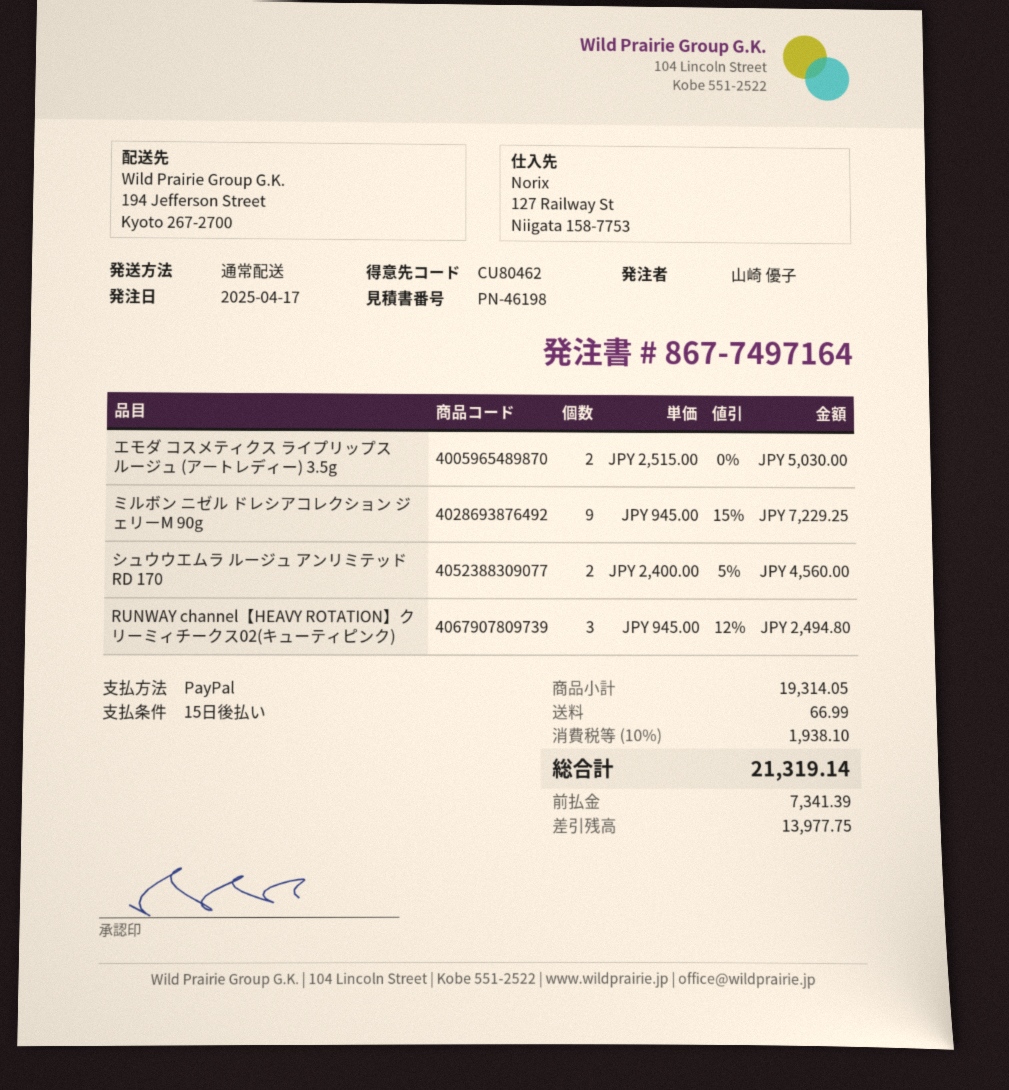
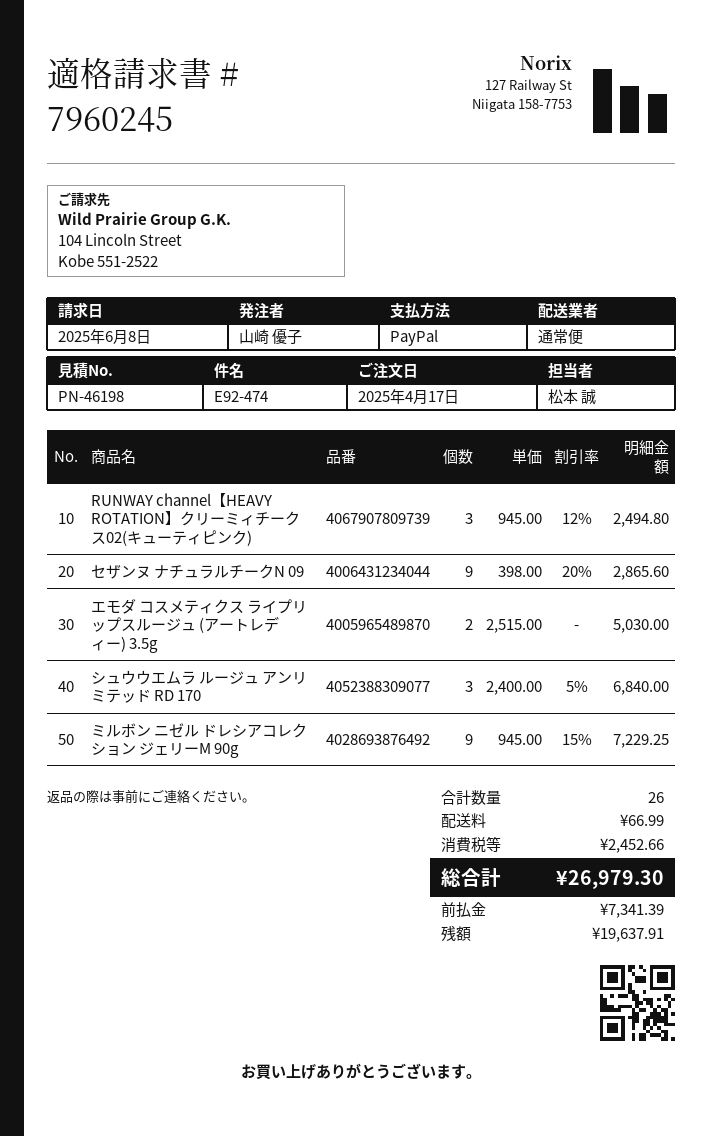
シュウウエムラ ルージュ アンリミテッド RD 170: 2 x 2400.00 - 5% = 4560.00 -> 3 x 2400.00 - 5% = 6840.00
セザンヌ ナチュラルチークN 09: none -> 9 x 398.00 - 20% = 2865.60
tax: 1938.10 -> 2452.66
total: 21319.14 -> 26979.30
balance: 13977.75 -> 19637.91

